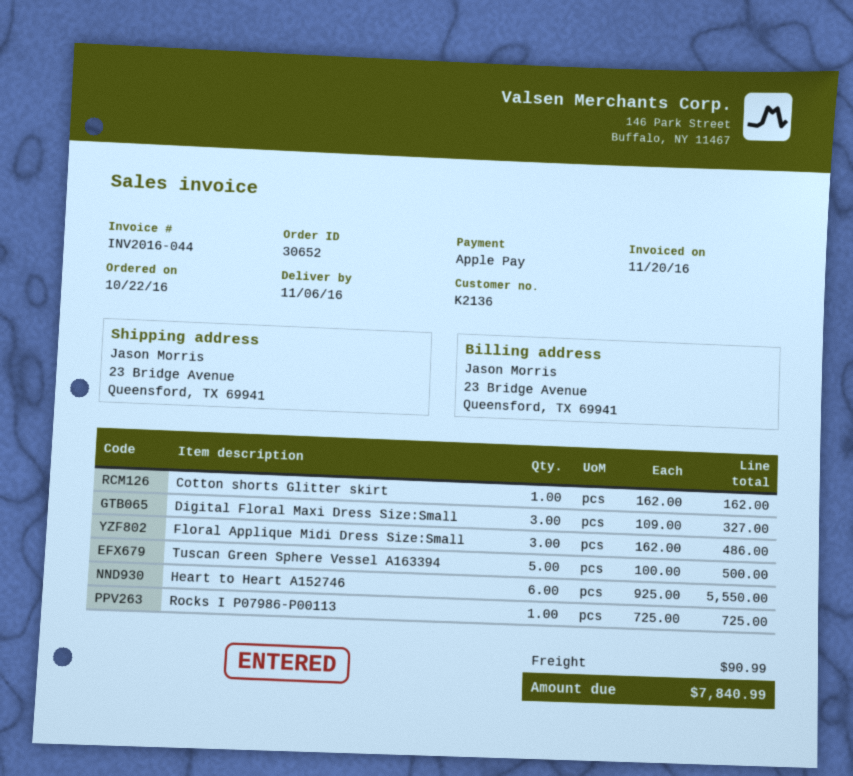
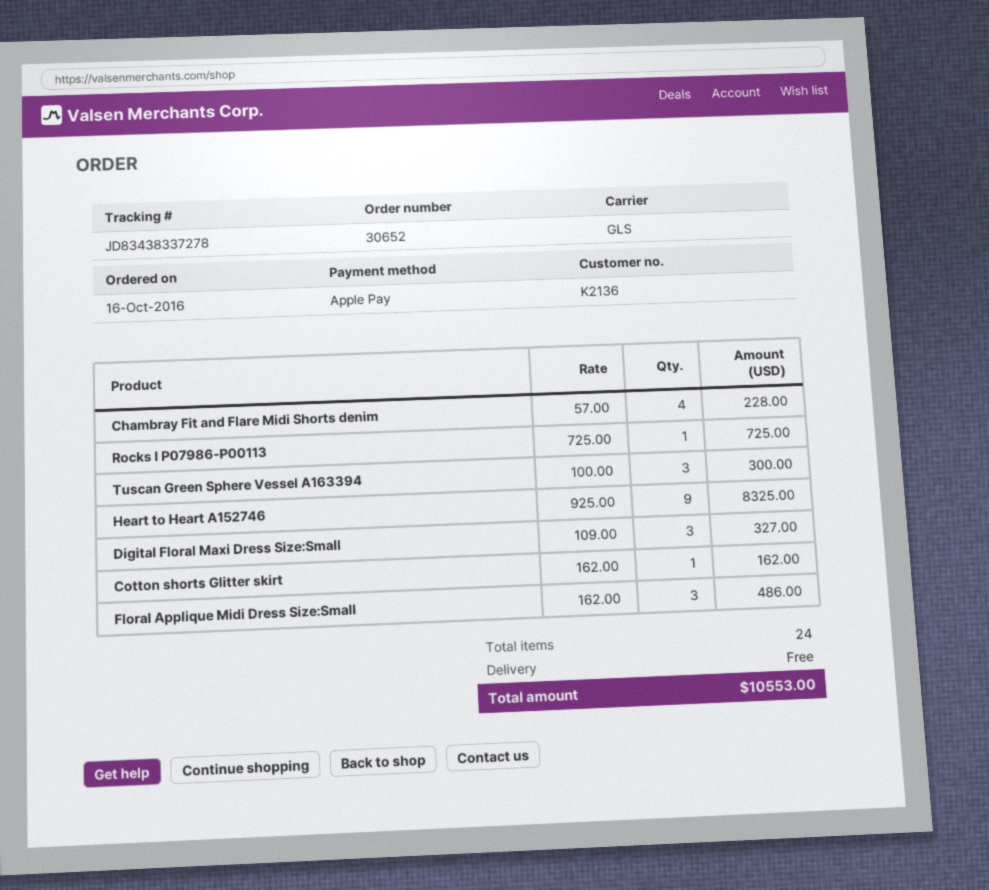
order date: 2016-10-22 -> 2016-10-16
Tuscan Green Sphere Vessel A163394: 5 x 100.00 = 500.00 -> 3 x 100.00 = 300.00
Heart to Heart A152746: 6 x 925.00 = 5550.00 -> 9 x 925.00 = 8325.00
Chambray Fit and Flare Midi Shorts denim: none -> 4 x 57.00 = 228.00
shipping: 90.99 -> 0.00
total: 7840.99 -> 10553.00

